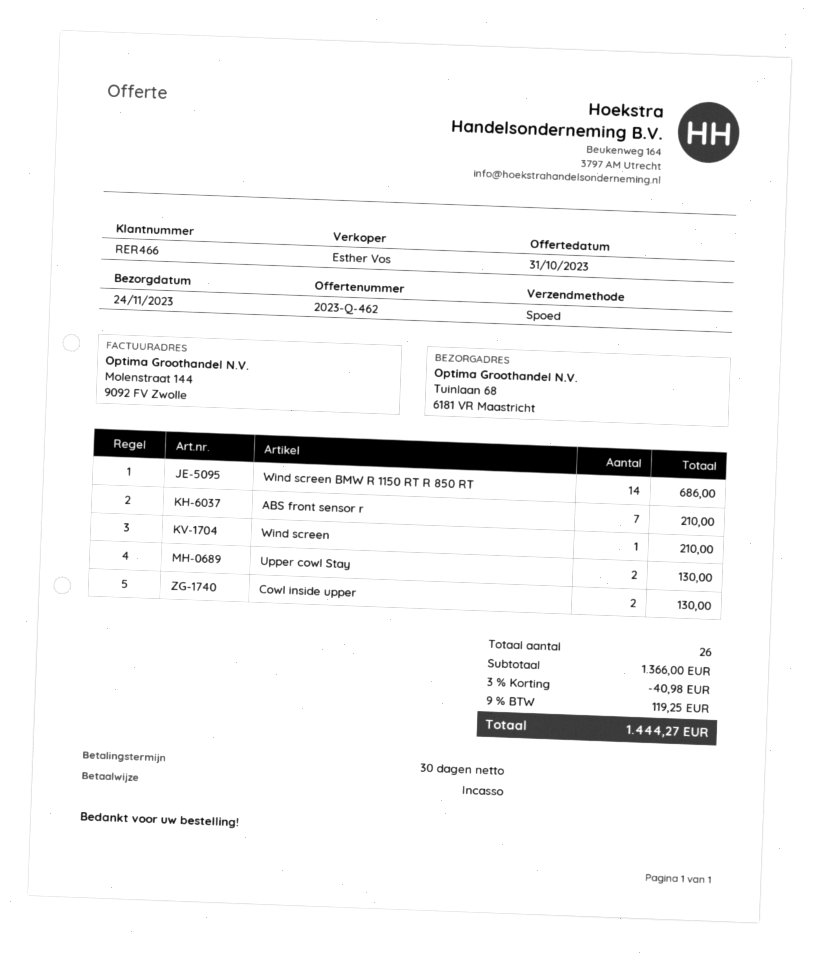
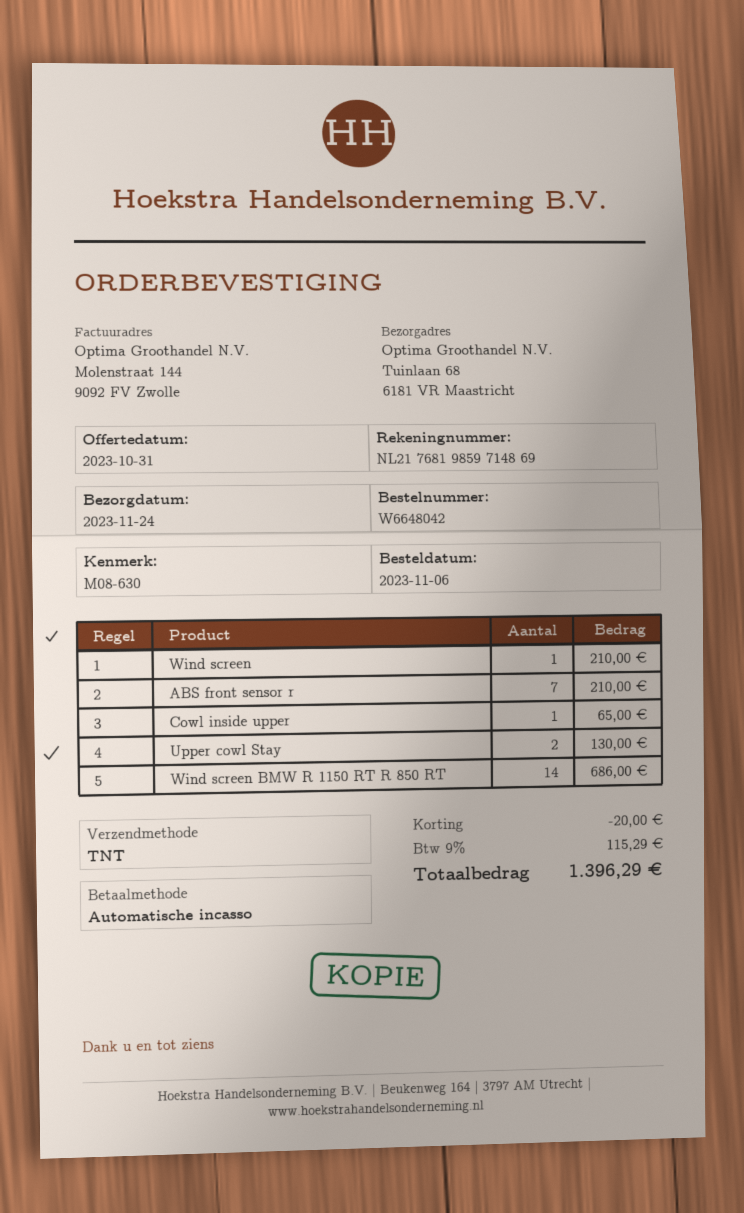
shipping method: express -> TNT
Cowl inside upper: 2 for 130.00 -> 1 for 65.00
discount: 40.98 -> 20.00
tax: 9% = 119.25 -> 9% = 115.29
total: 1444.27 -> 1396.29

